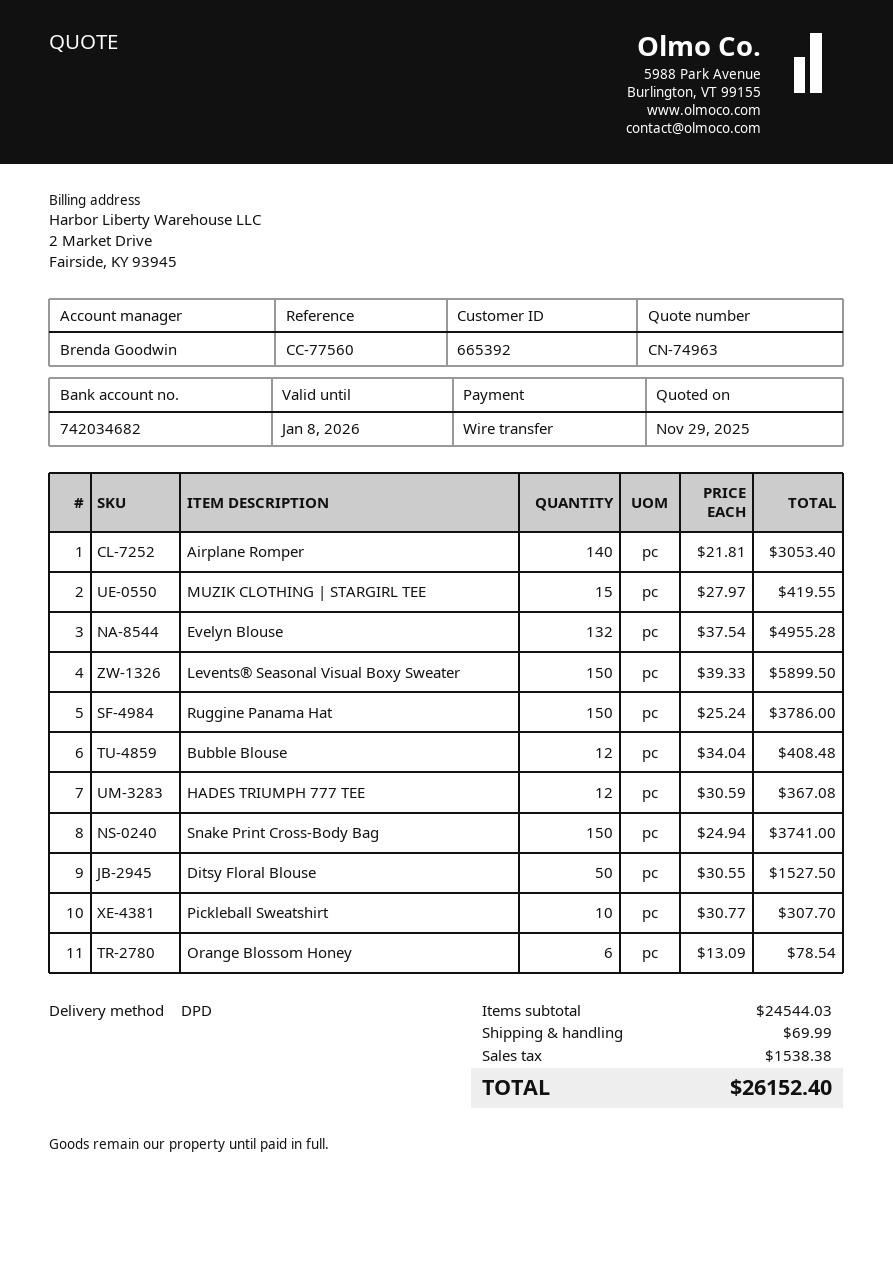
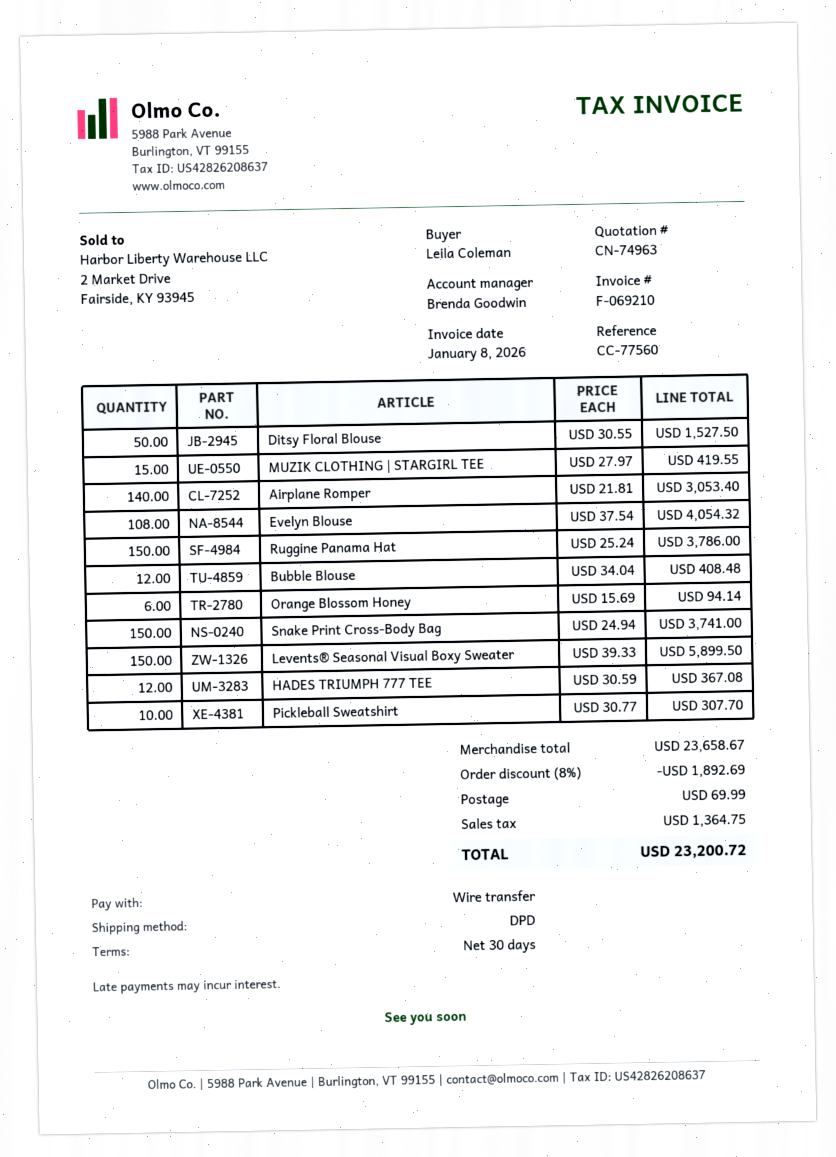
Evelyn Blouse: 132 x 37.54 = 4955.28 -> 108 x 37.54 = 4054.32
Orange Blossom Honey: 6 x 13.09 = 78.54 -> 6 x 15.69 = 94.14
subtotal: 24544.03 -> 23658.67
discount: none -> 8% = 1892.69
tax: 1538.38 -> 1364.75
total: 26152.40 -> 23200.72

